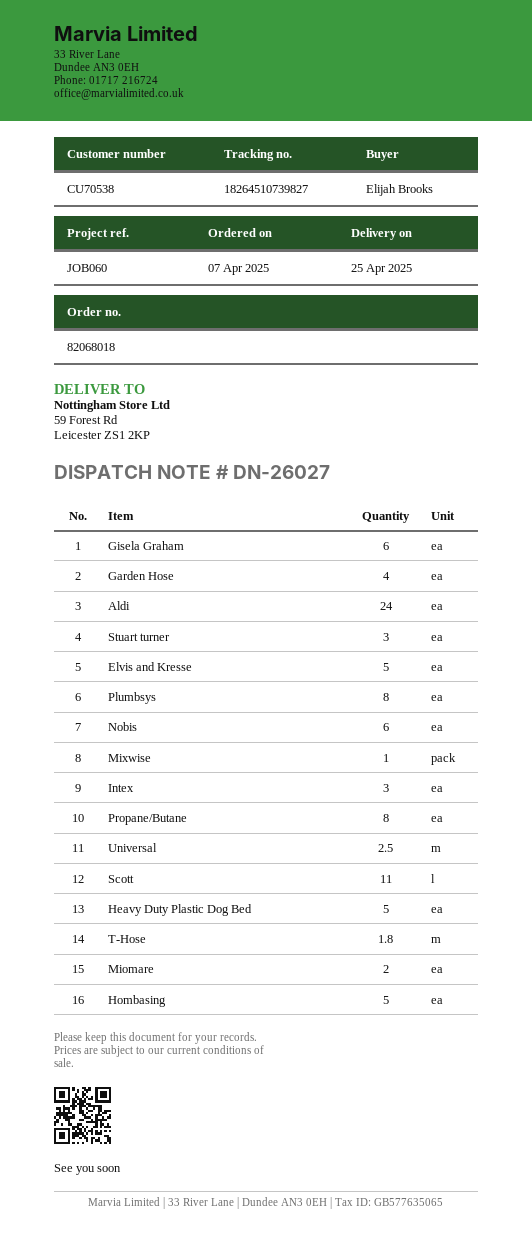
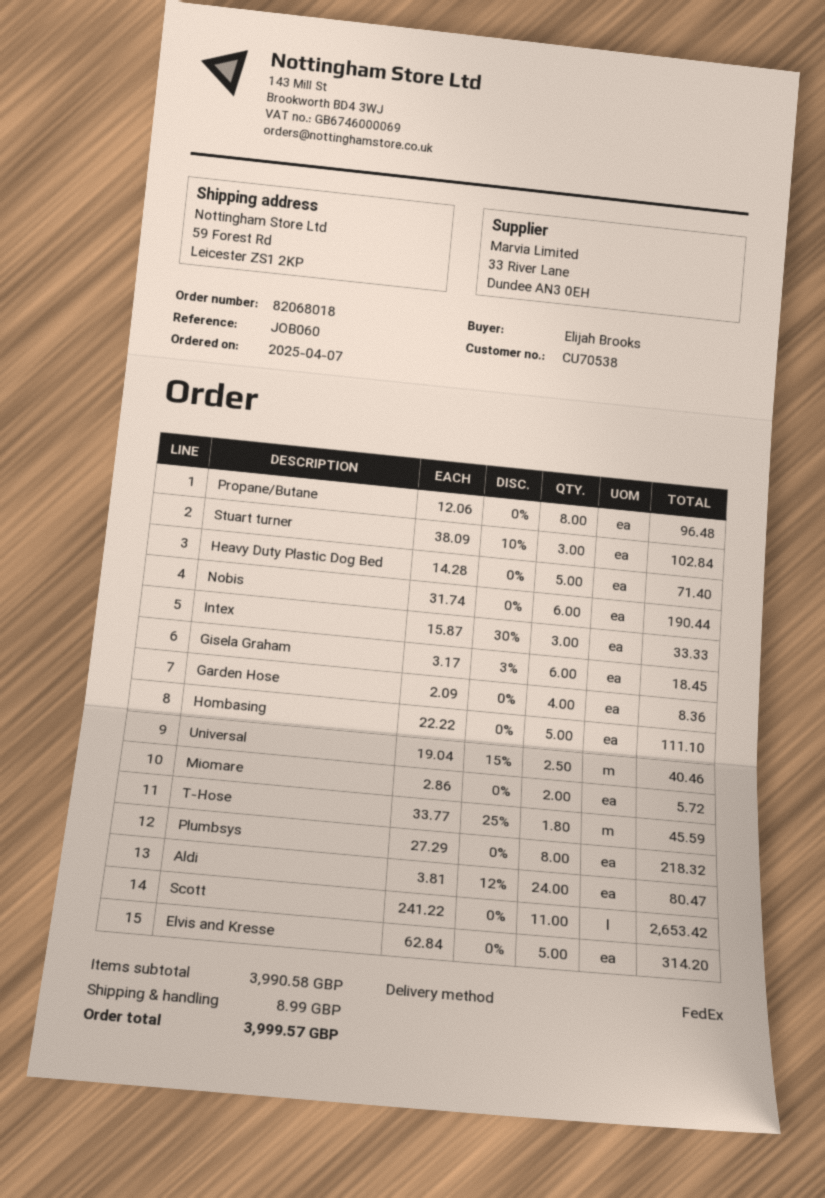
Mixwise: 1 -> none

